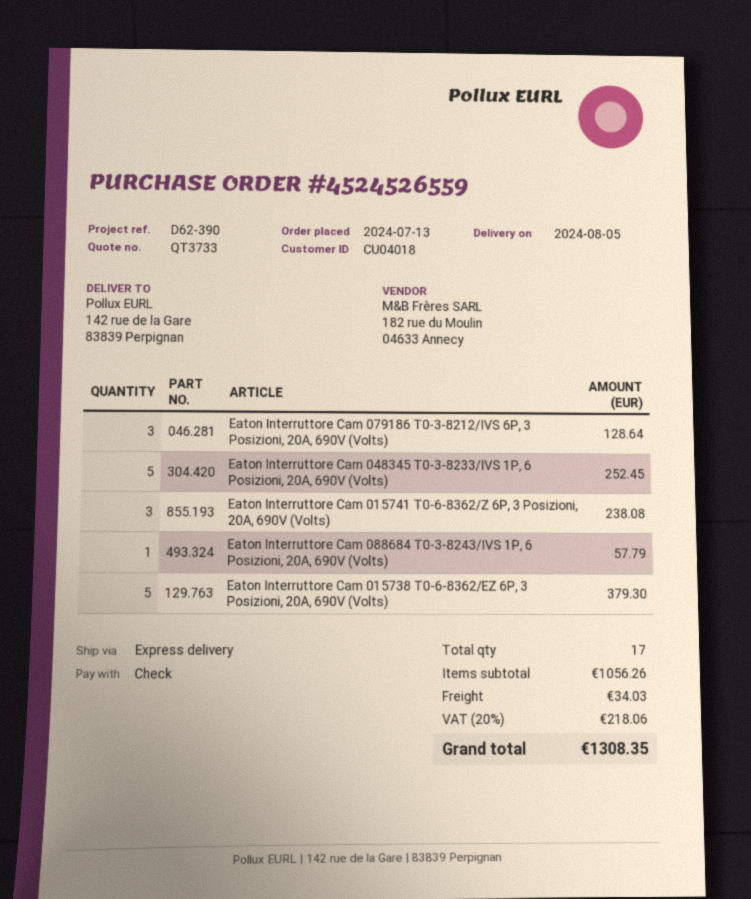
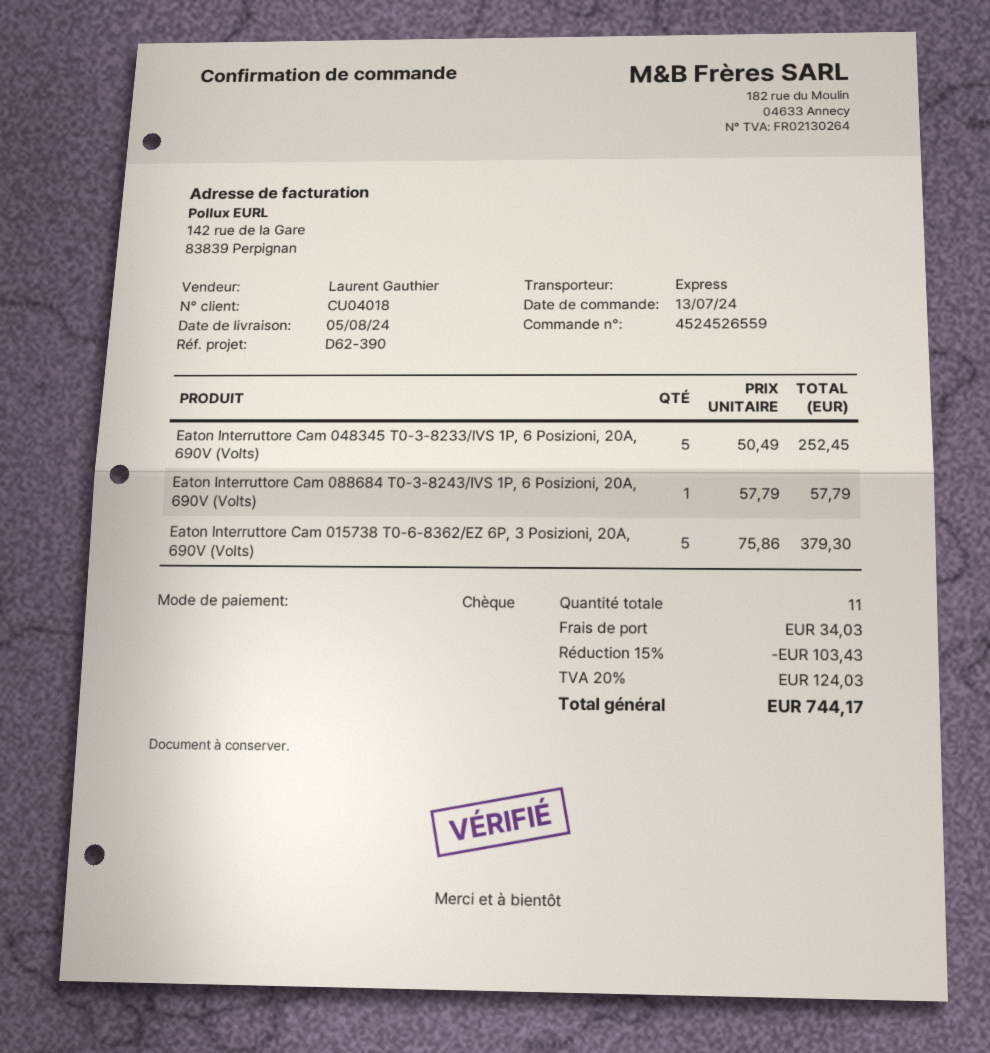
Eaton Interruttore Cam 079186 T0-3-8212/IVS 6P, 3 Posizioni, 20A, 690V (Volts): 3 for 128.64 -> none
Eaton Interruttore Cam 015741 T0-6-8362/Z 6P, 3 Posizioni, 20A, 690V (Volts): 3 for 238.08 -> none
total quantity: 17 -> 11
discount: none -> 15% = 103.43
tax: 20% = 218.06 -> 20% = 124.03
total: 1308.35 -> 744.17

